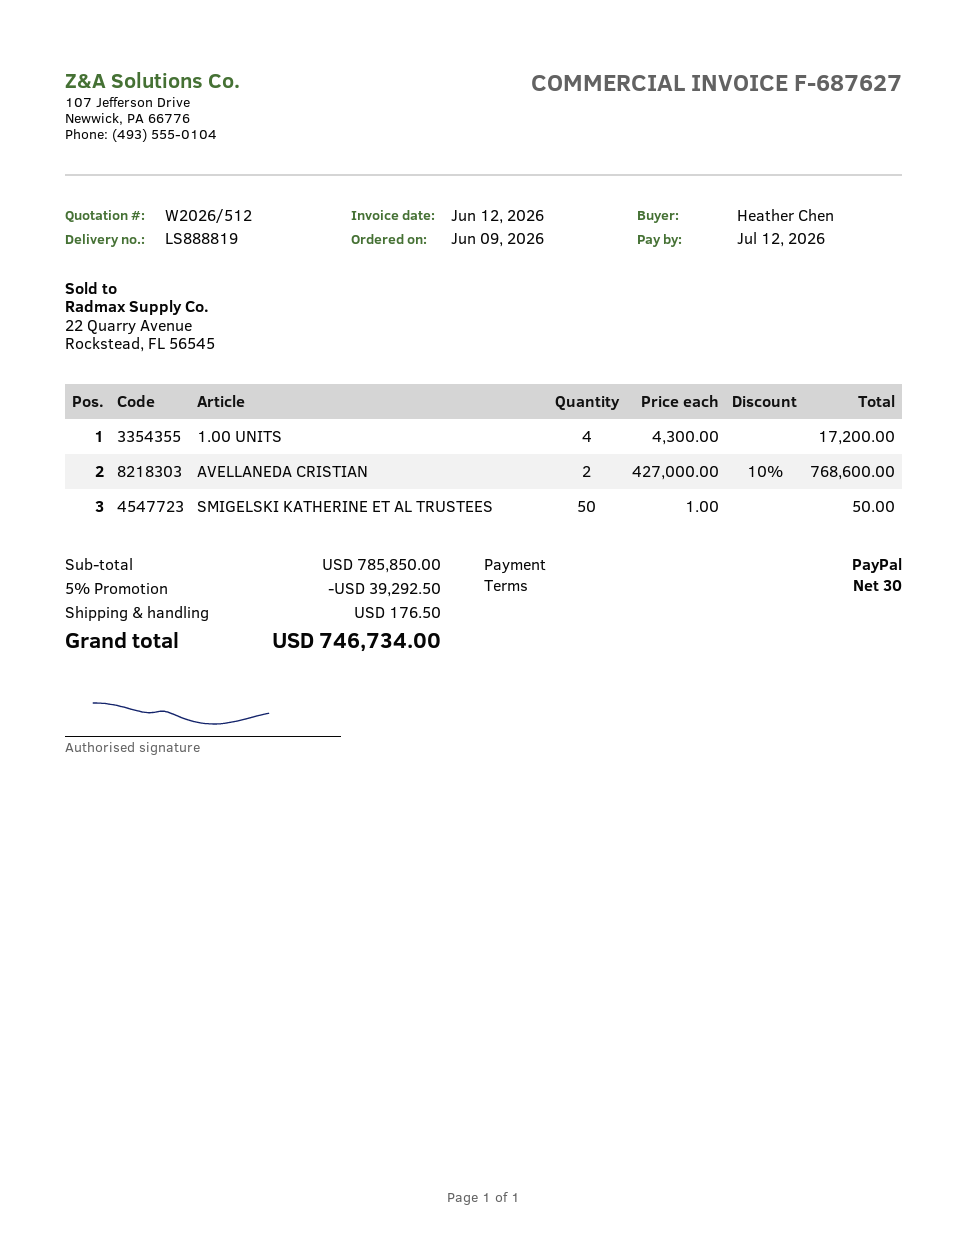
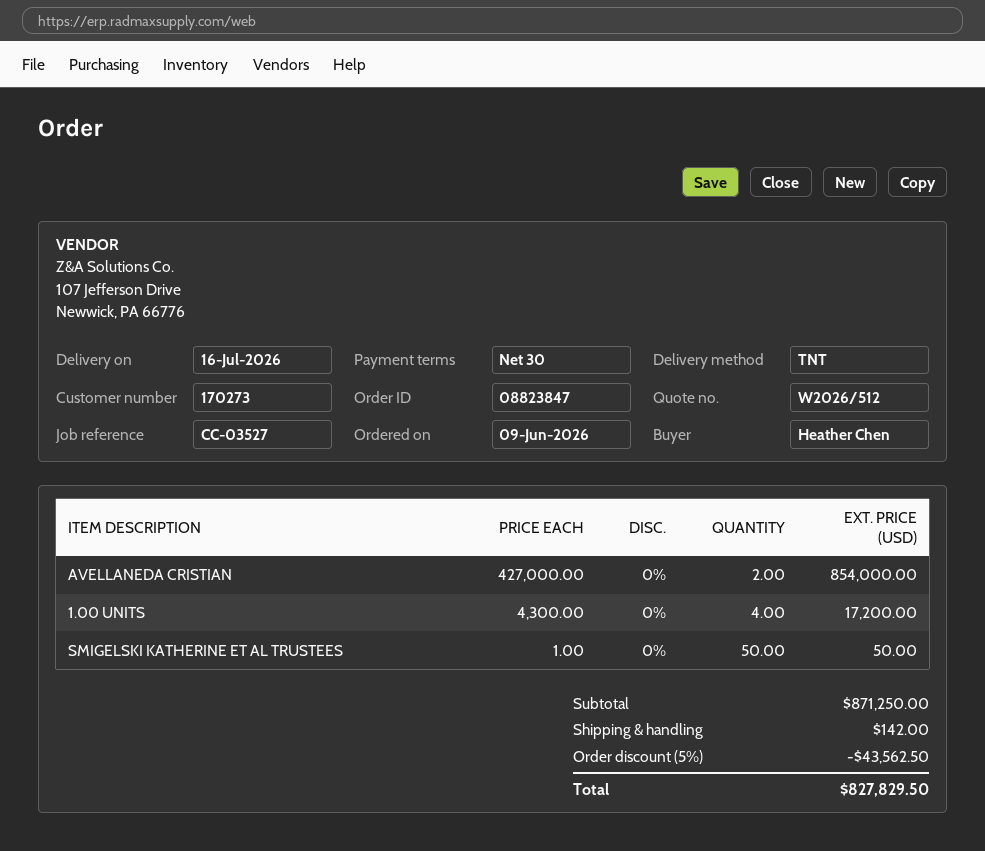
AVELLANEDA CRISTIAN: 2 x 427000.00 - 10% = 768600.00 -> 2 x 427000.00 = 854000.00
subtotal: 785850.00 -> 871250.00
discount: 5% = 39292.50 -> 5% = 43562.50
shipping: 176.50 -> 142.00
total: 746734.00 -> 827829.50

